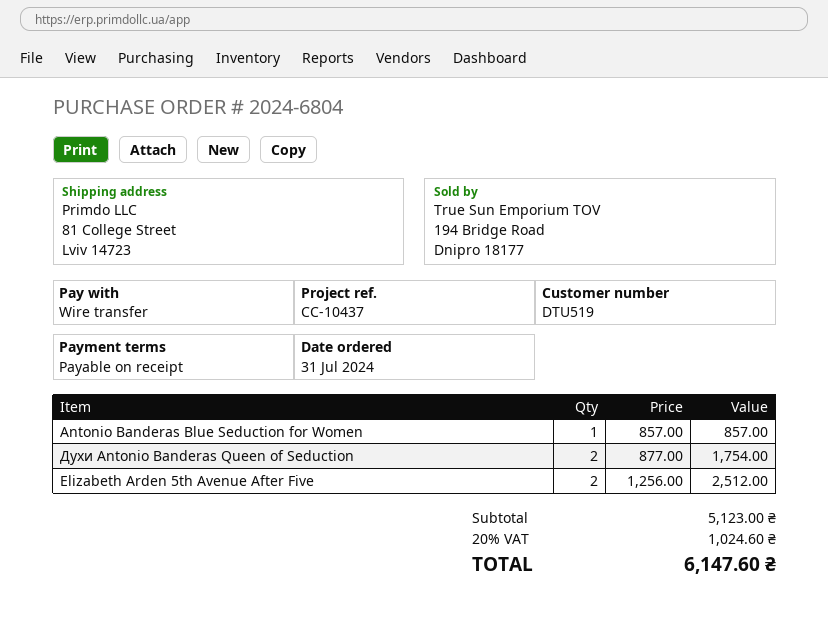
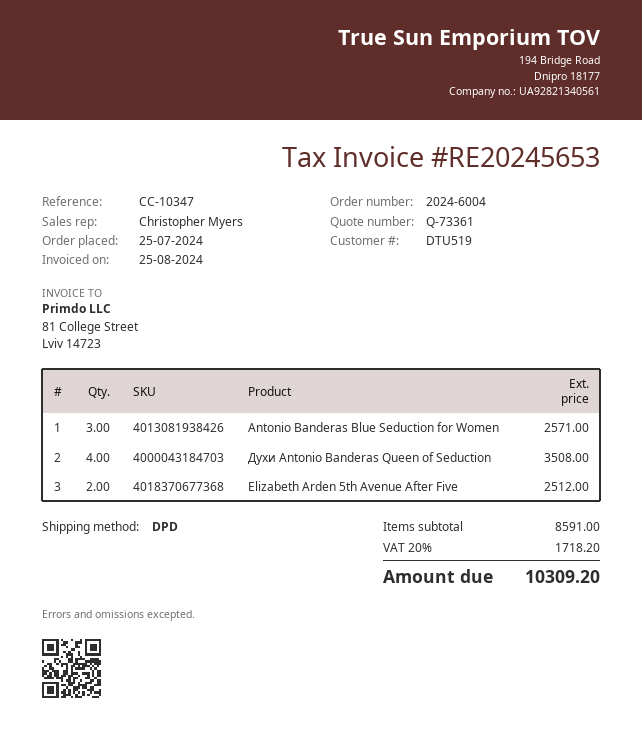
order number: 2024-6804 -> 2024-6004
order date: 2024-07-31 -> 2024-07-25
reference: CC-10437 -> CC-10347
Antonio Banderas Blue Seduction for Women: 1 for 857.00 -> 3 for 2571.00
Духи Antonio Banderas Queen of Seduction: 2 for 1754.00 -> 4 for 3508.00
subtotal: 5123.00 -> 8591.00
tax: 20% = 1024.60 -> 20% = 1718.20
total: 6147.60 -> 10309.20

